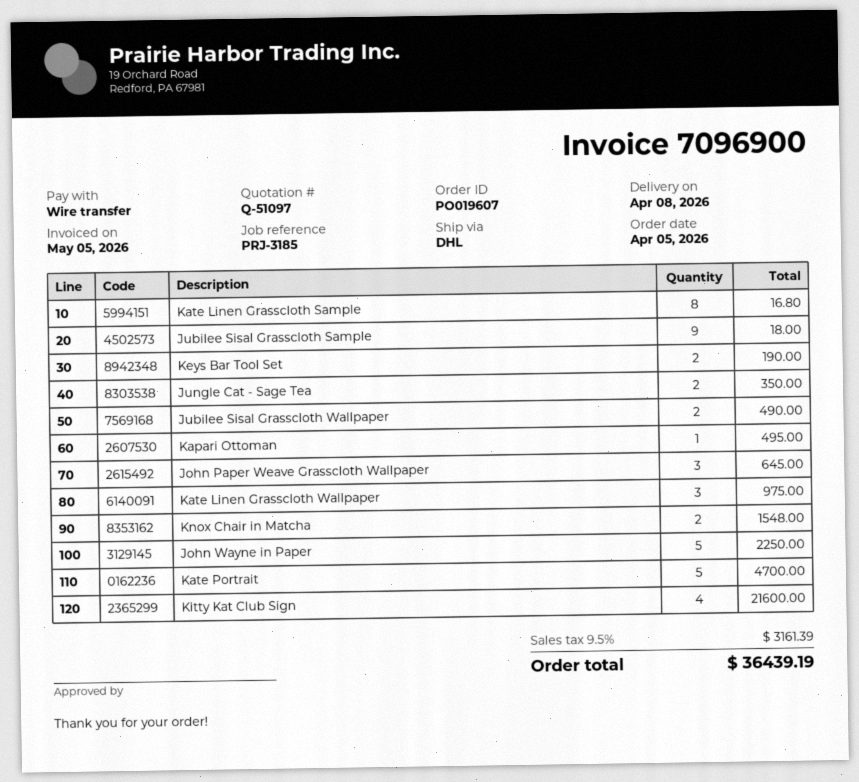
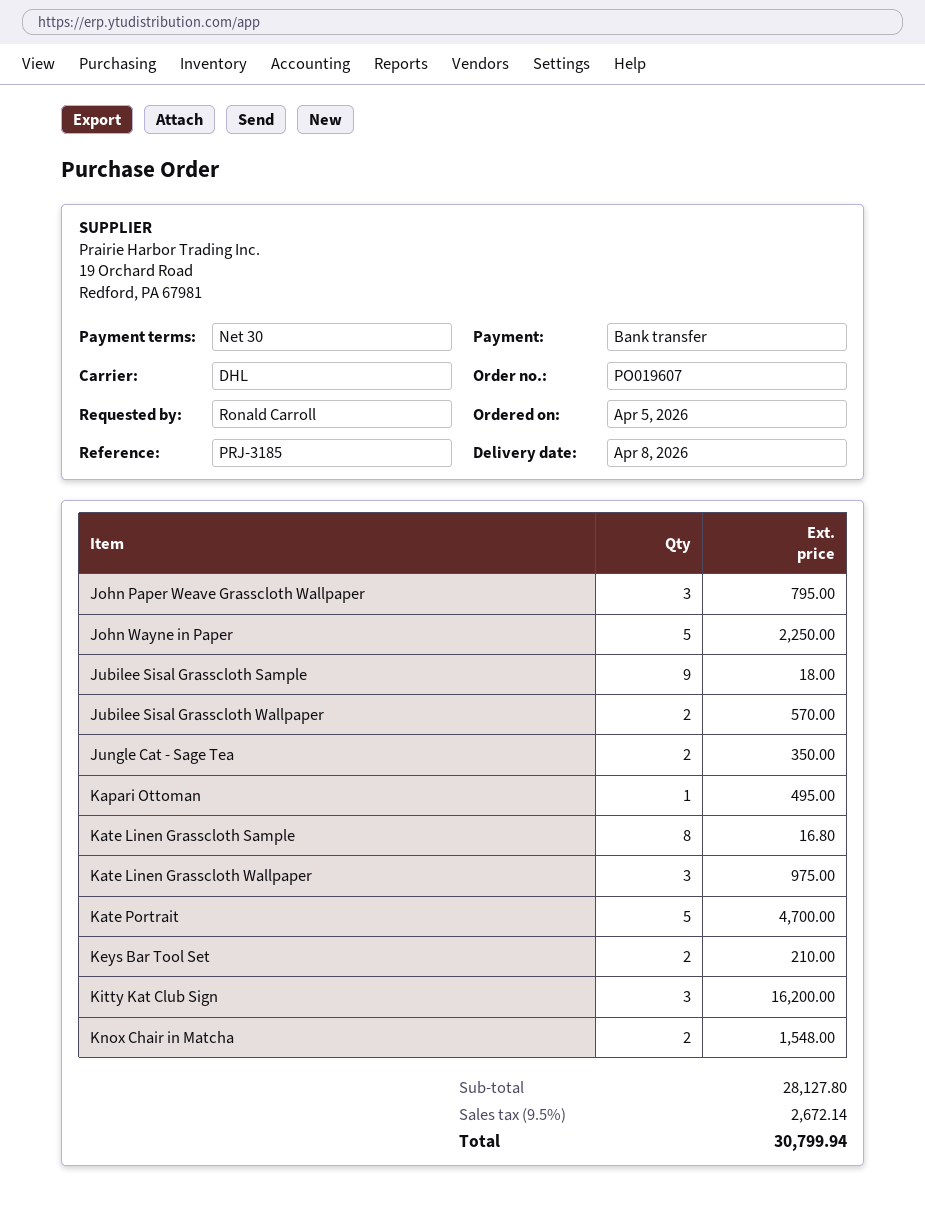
Keys Bar Tool Set: 2 for 190.00 -> 2 for 210.00
Jubilee Sisal Grasscloth Wallpaper: 2 for 490.00 -> 2 for 570.00
John Paper Weave Grasscloth Wallpaper: 3 for 645.00 -> 3 for 795.00
Kitty Kat Club Sign: 4 for 21600.00 -> 3 for 16200.00
tax: 9.5% = 3161.39 -> 9.5% = 2672.14
total: 36439.19 -> 30799.94

